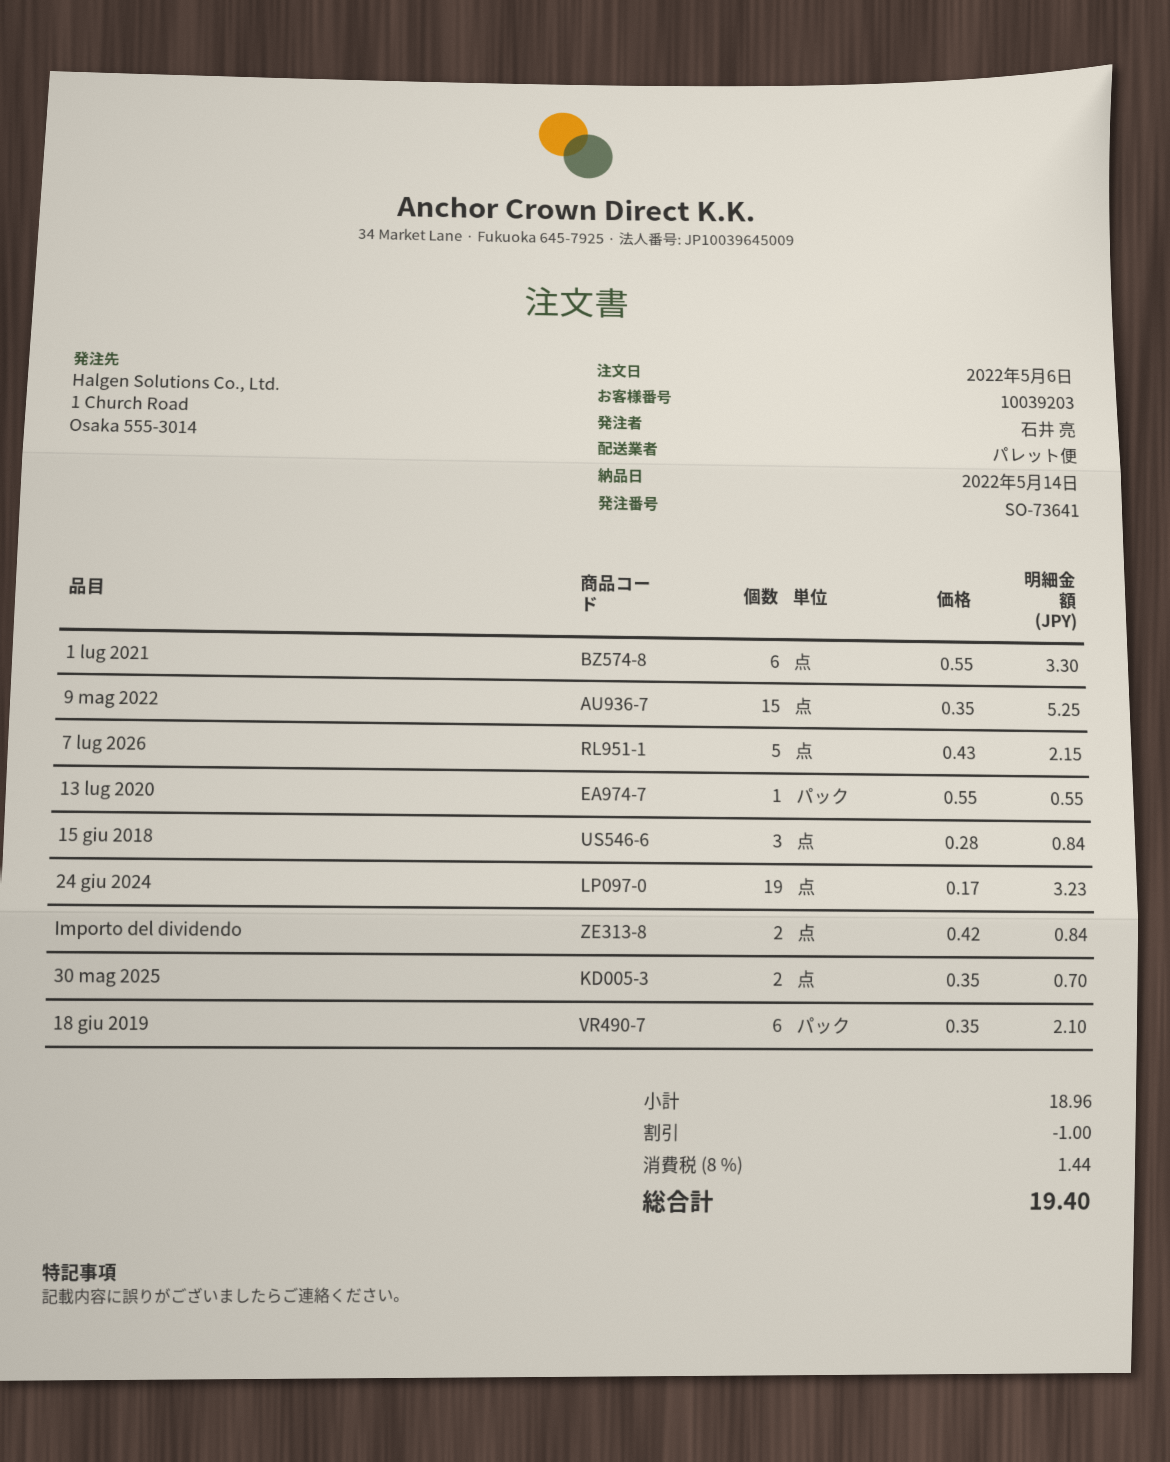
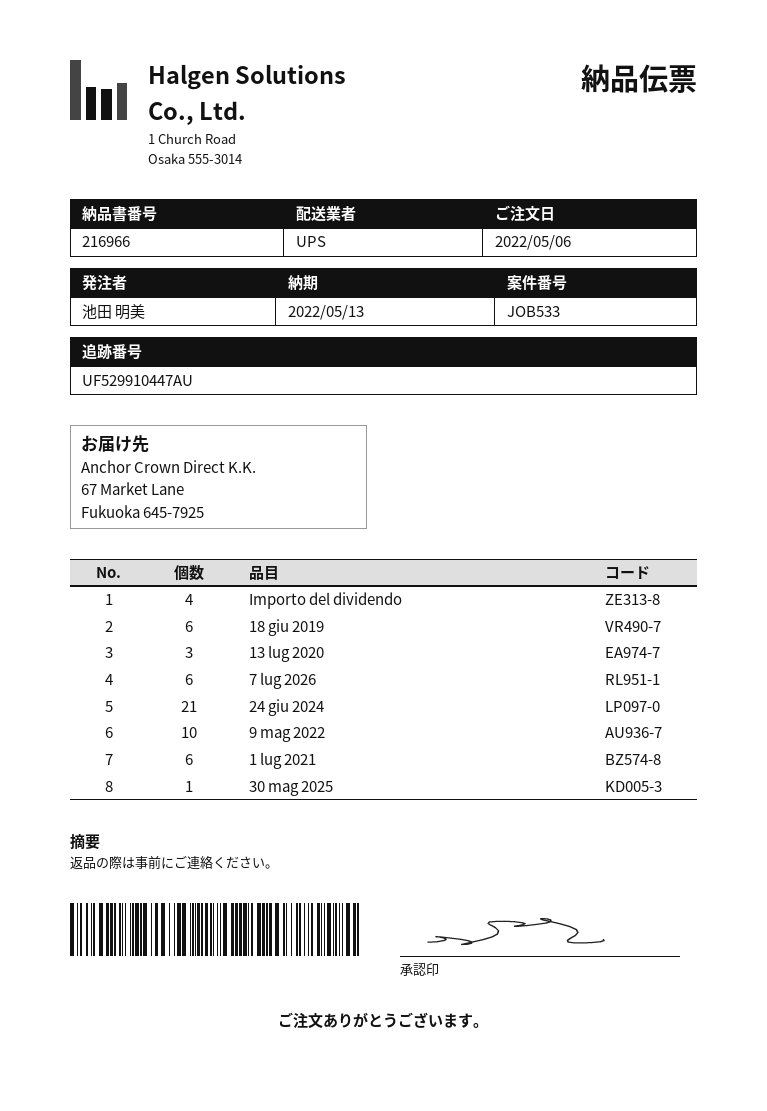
delivery date: 2022-05-14 -> 2022-05-13
ordered by: 石井 亮 -> 池田 明美
shipping method: pallet freight -> UPS
9 mag 2022: 15 -> 10
7 lug 2026: 5 -> 6
13 lug 2020: 1 -> 3
15 giu 2018: 3 -> none
24 giu 2024: 19 -> 21
Importo del dividendo: 2 -> 4
30 mag 2025: 2 -> 1

